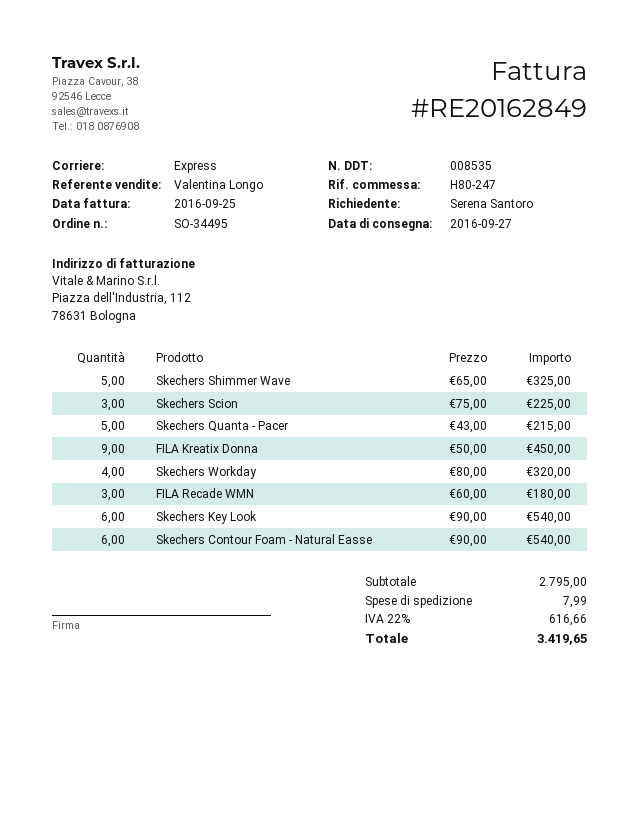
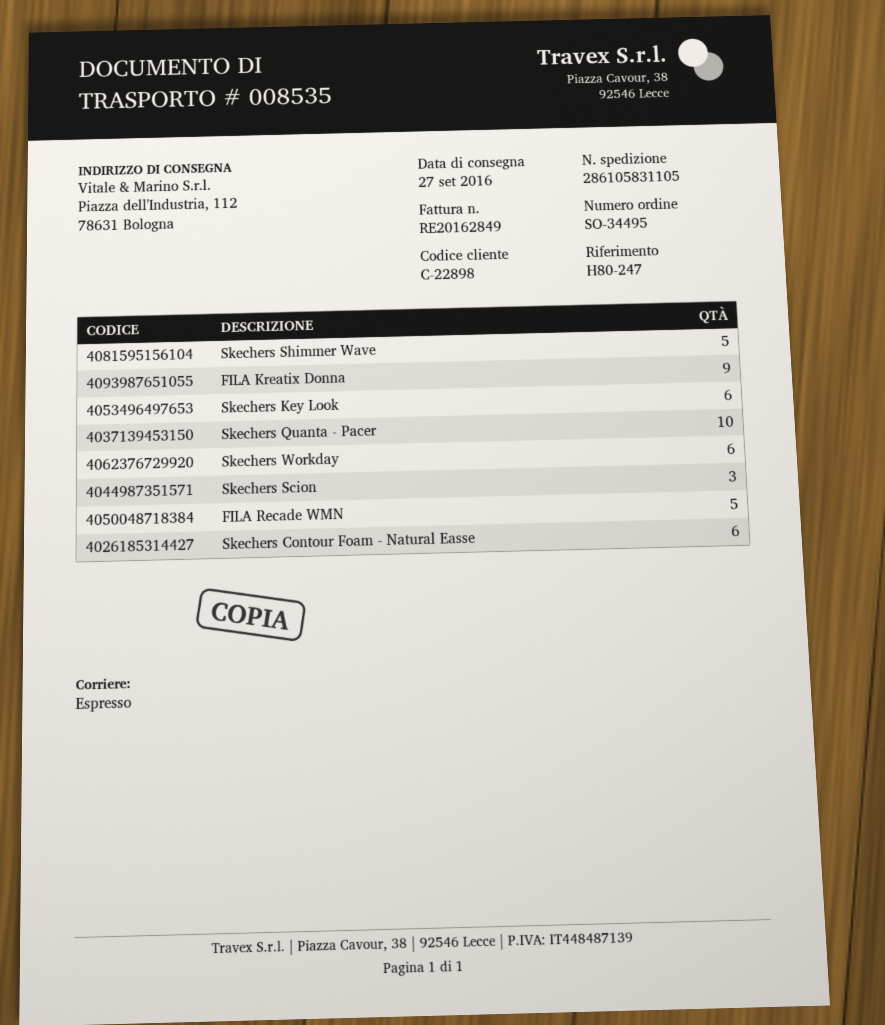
Skechers Quanta - Pacer: 5 -> 10
Skechers Workday: 4 -> 6
FILA Recade WMN: 3 -> 5

